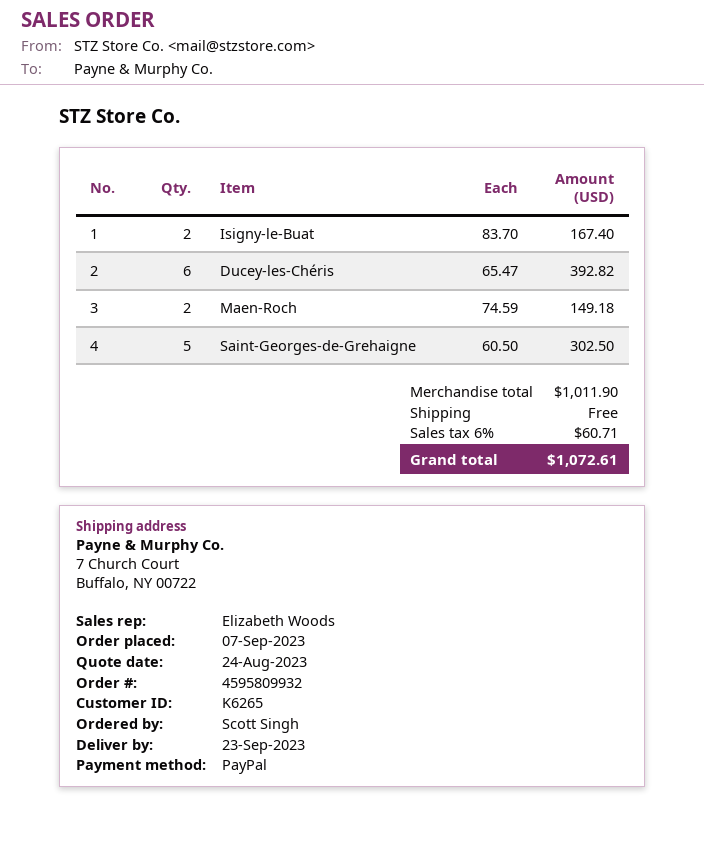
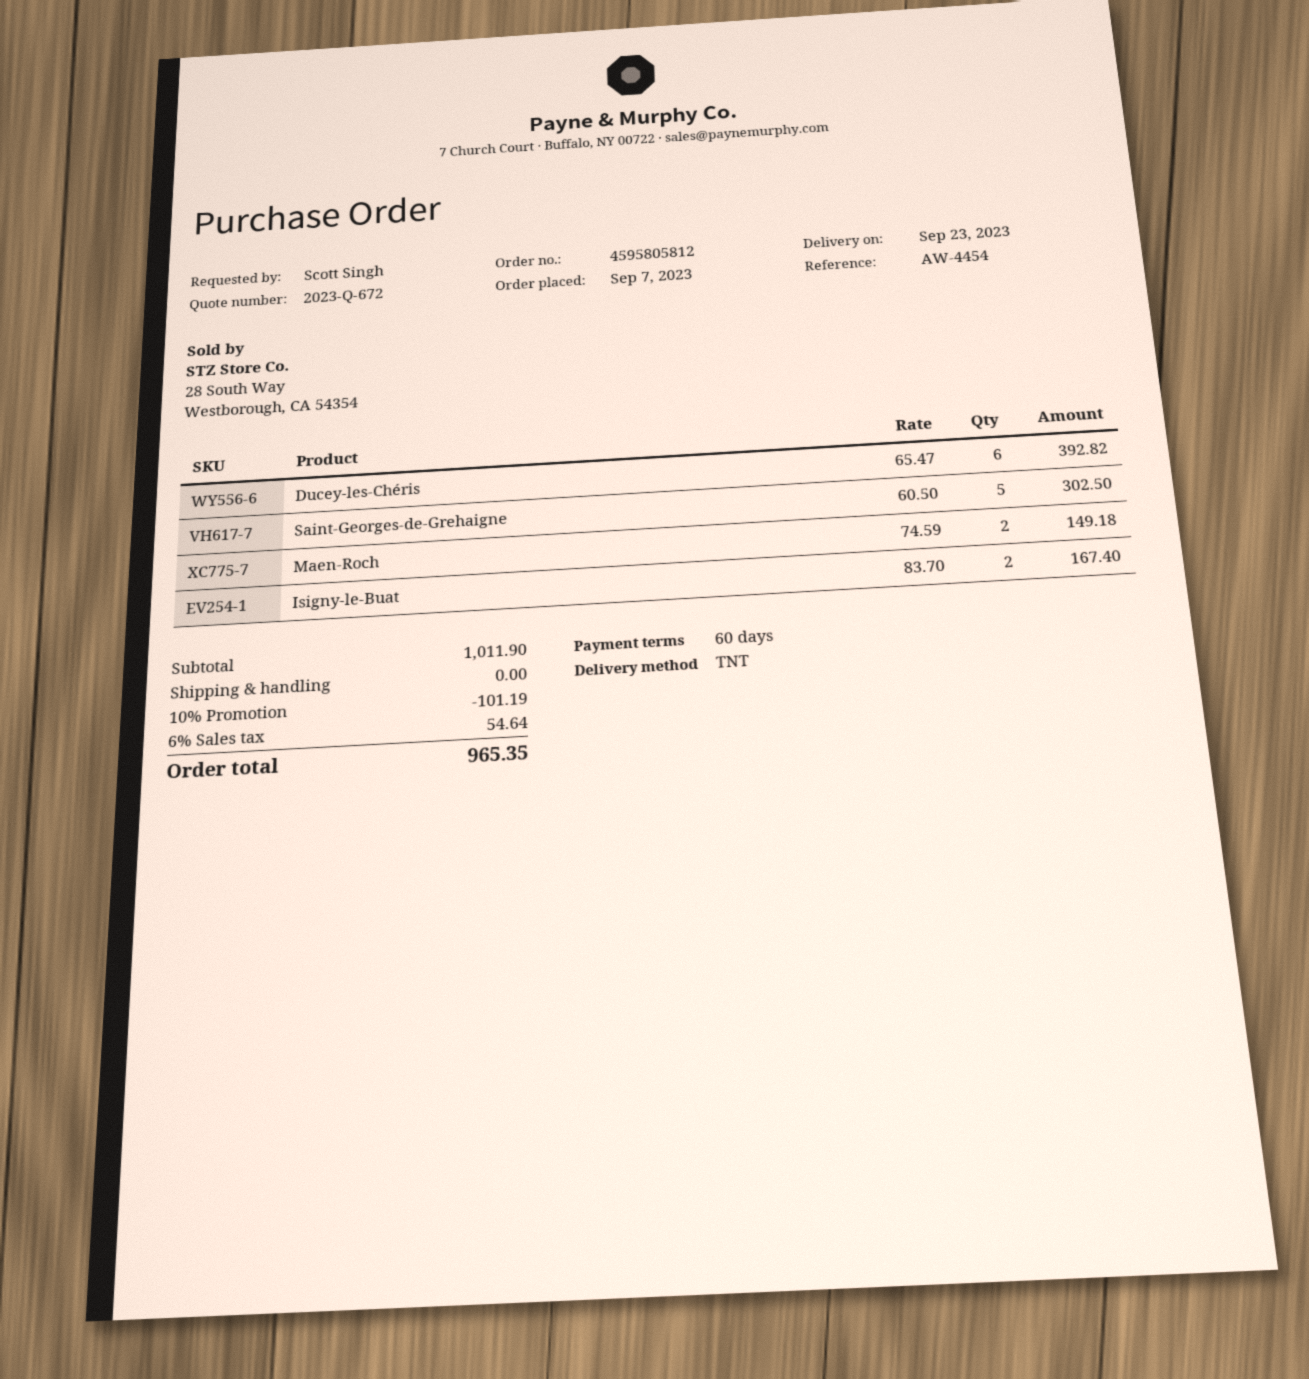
order number: 4595809932 -> 4595805812
discount: none -> 10% = 101.19
tax: 6% = 60.71 -> 6% = 54.64
total: 1072.61 -> 965.35

